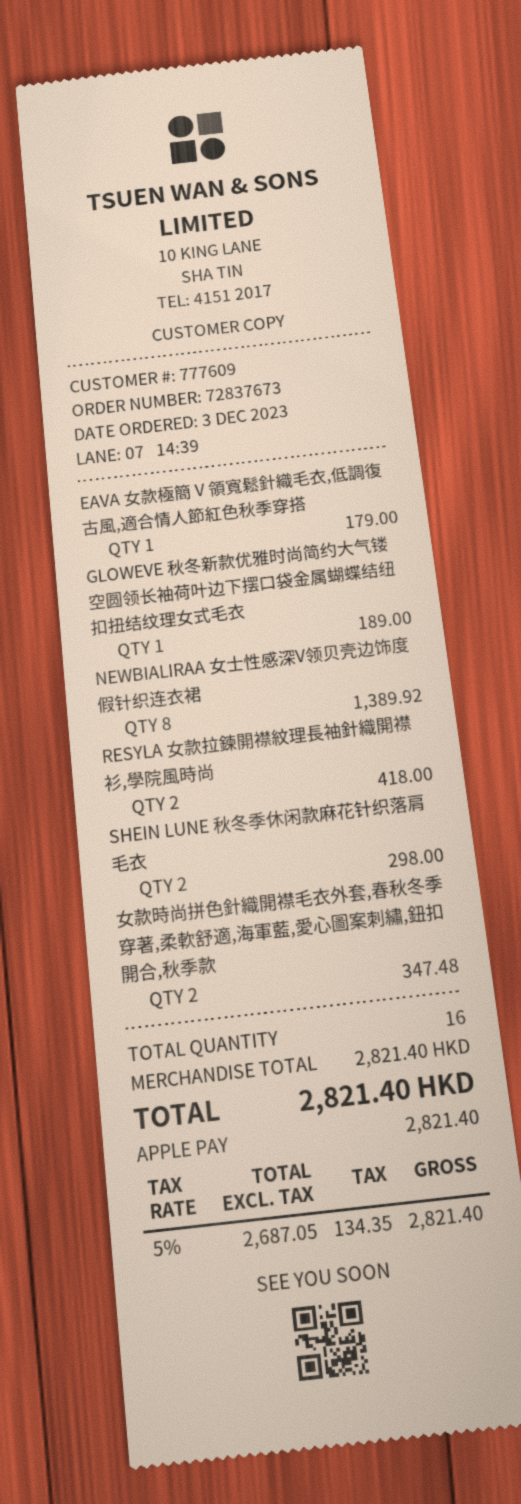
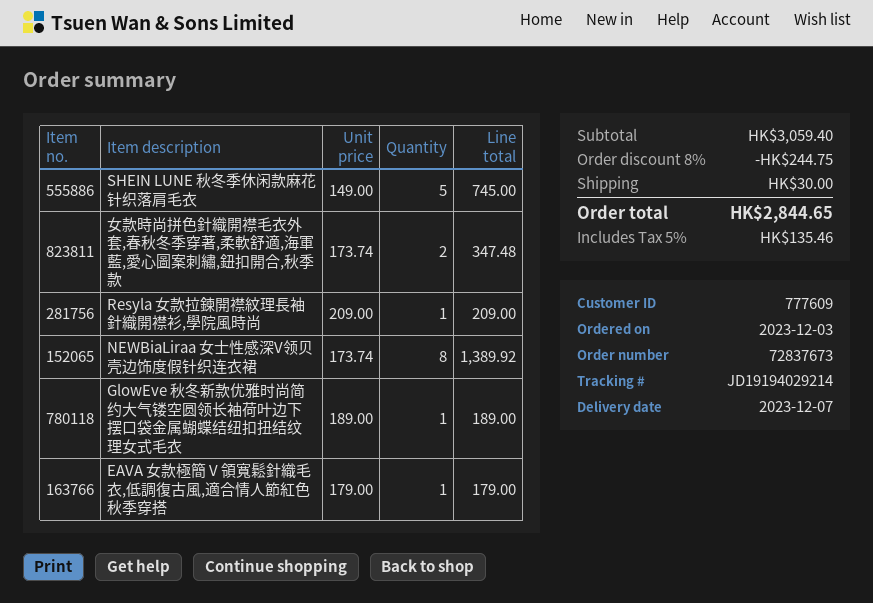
RESYLA 女款拉鍊開襟紋理長袖針織開襟衫,學院風時尚: 2 for 418.00 -> 1 for 209.00
SHEIN LUNE 秋冬季休闲款麻花针织落肩毛衣: 2 for 298.00 -> 5 for 745.00
subtotal: 2821.40 -> 3059.40
discount: none -> 8% = 244.75
shipping: none -> 30.00
tax: 5% = 134.35 -> 5% = 135.46
total: 2821.40 -> 2844.65

